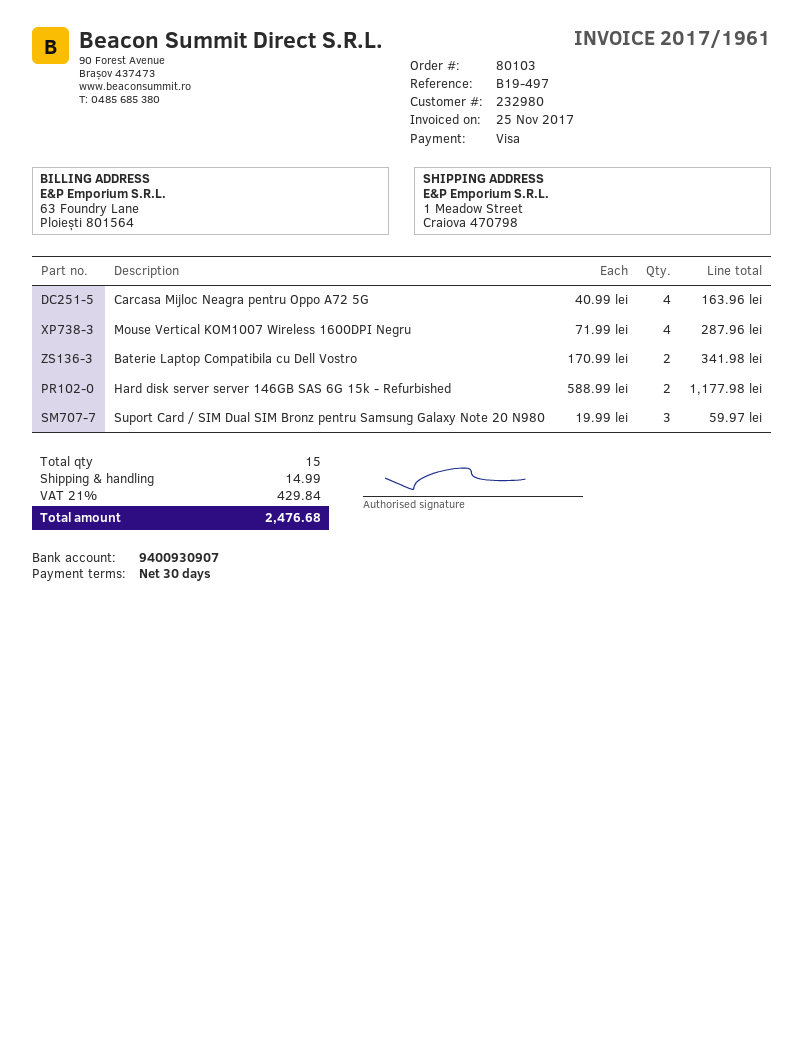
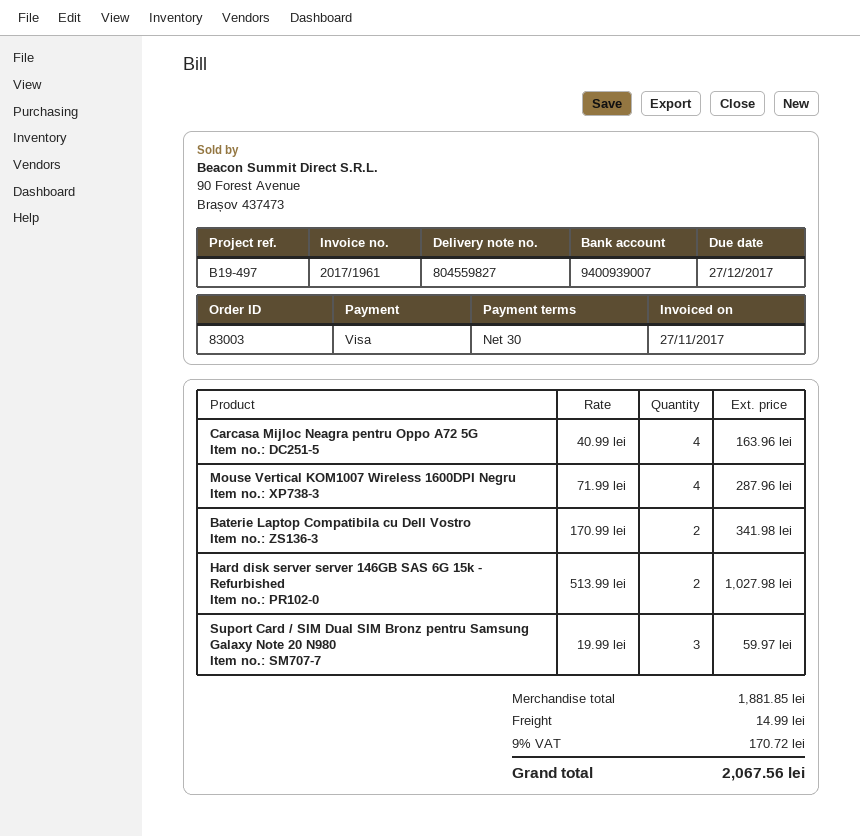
order number: 80103 -> 83003
invoice date: 2017-11-25 -> 2017-11-27
bank account: 9400930907 -> 9400939007
Hard disk server server 146GB SAS 6G 15k - Refurbished: 2 x 588.99 = 1177.98 -> 2 x 513.99 = 1027.98
tax: 21% = 429.84 -> 9% = 170.72
total: 2476.68 -> 2067.56

